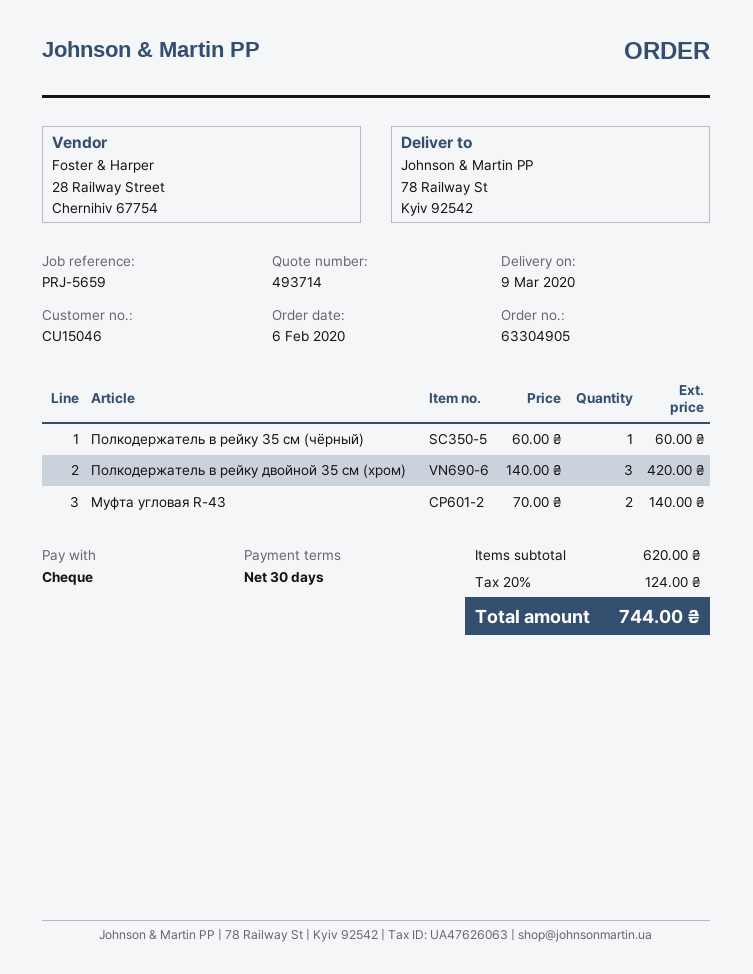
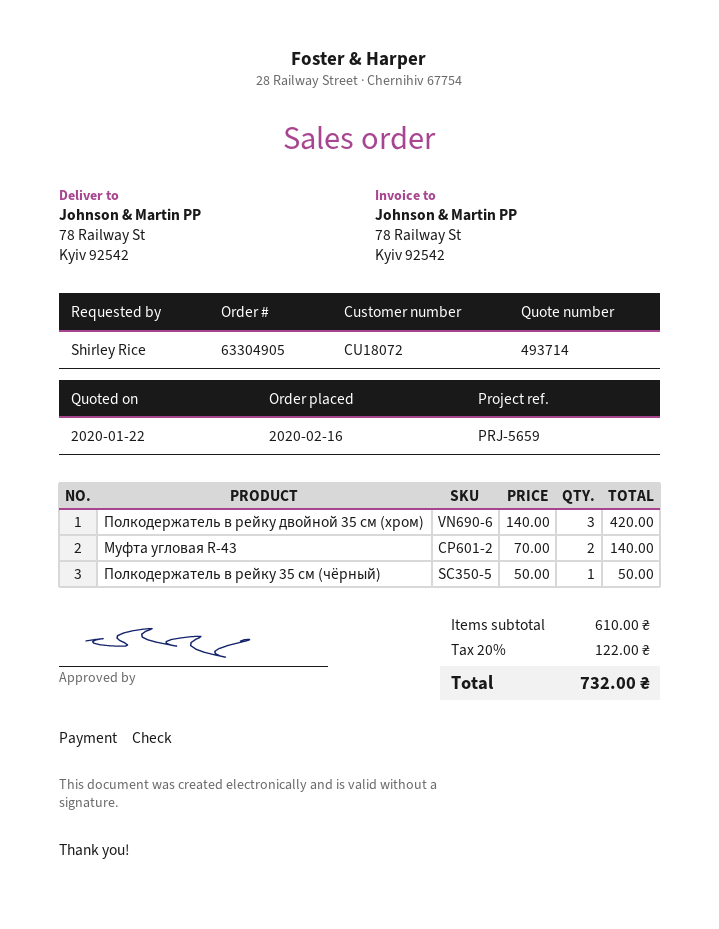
order date: 2020-02-06 -> 2020-02-16
customer number: CU15046 -> CU18072
Полкодержатель в рейку 35 см (чёрный): 1 x 60.00 = 60.00 -> 1 x 50.00 = 50.00
subtotal: 620.00 -> 610.00
tax: 20% = 124.00 -> 20% = 122.00
total: 744.00 -> 732.00

